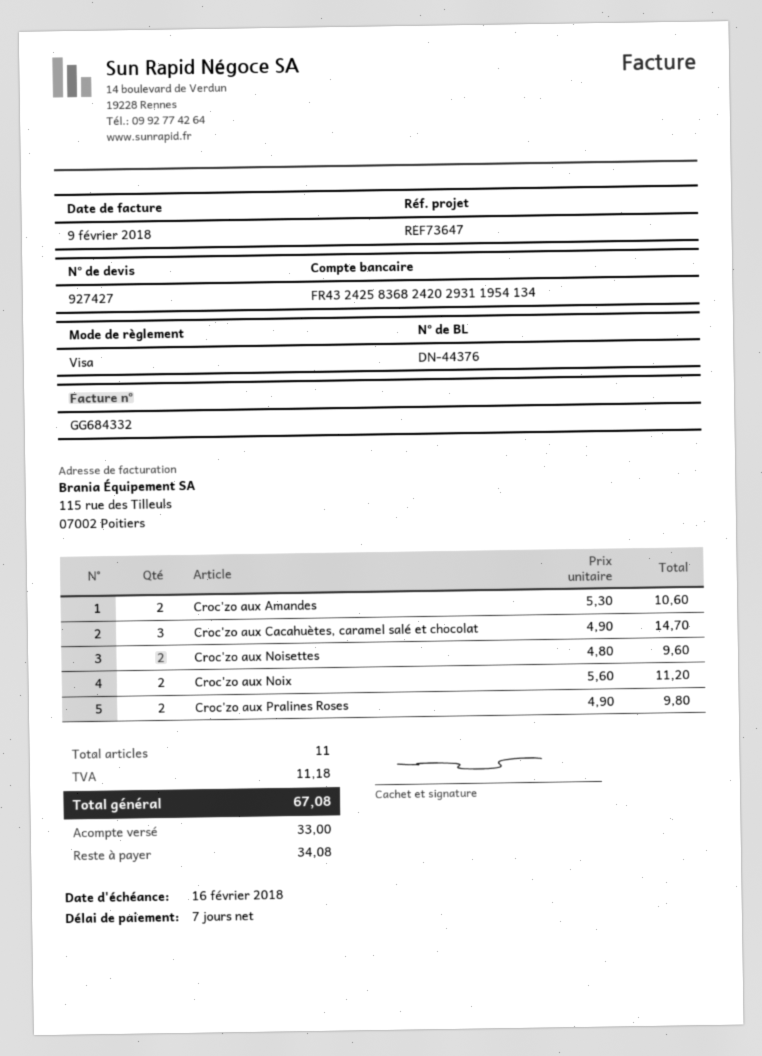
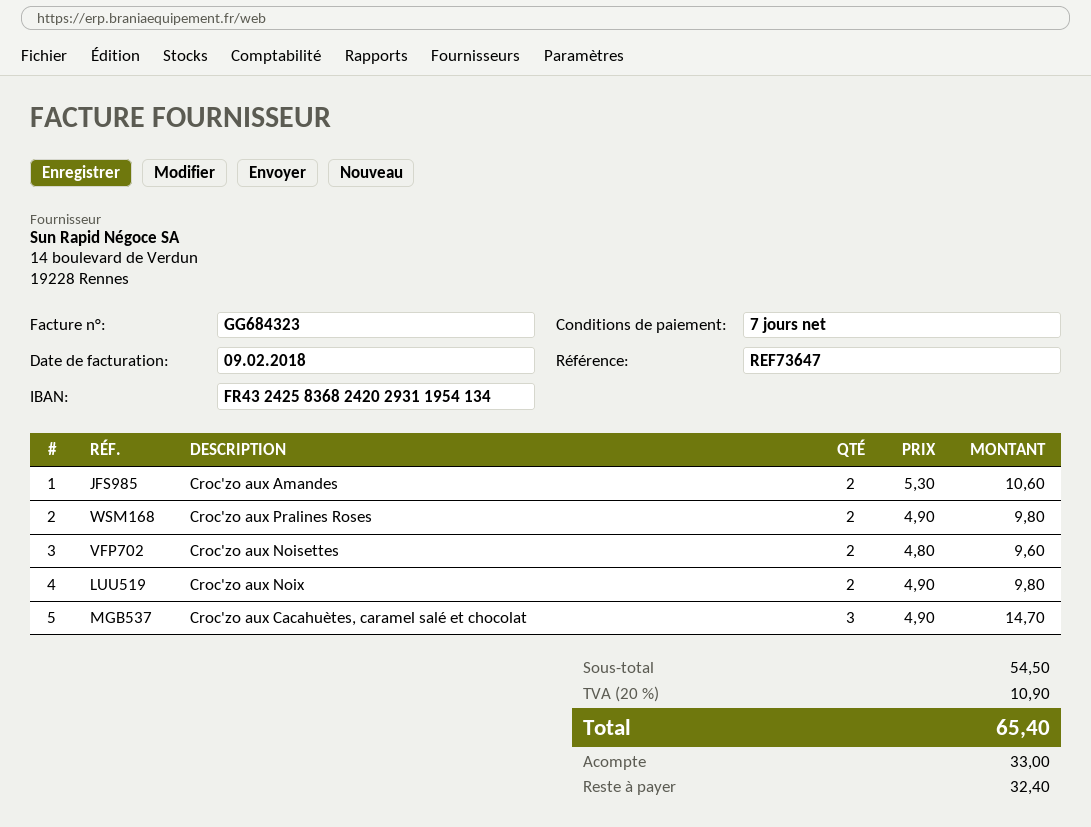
invoice number: GG684332 -> GG684323
Croc'zo aux Noix: 2 x 5.60 = 11.20 -> 2 x 4.90 = 9.80
tax: 11.18 -> 10.90
total: 67.08 -> 65.40
balance: 34.08 -> 32.40

